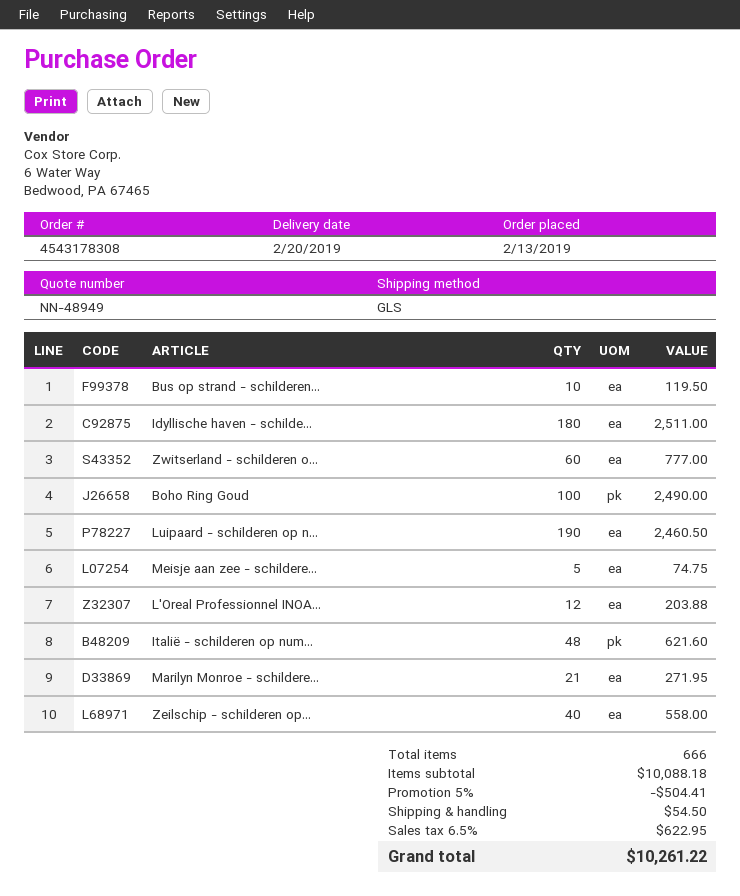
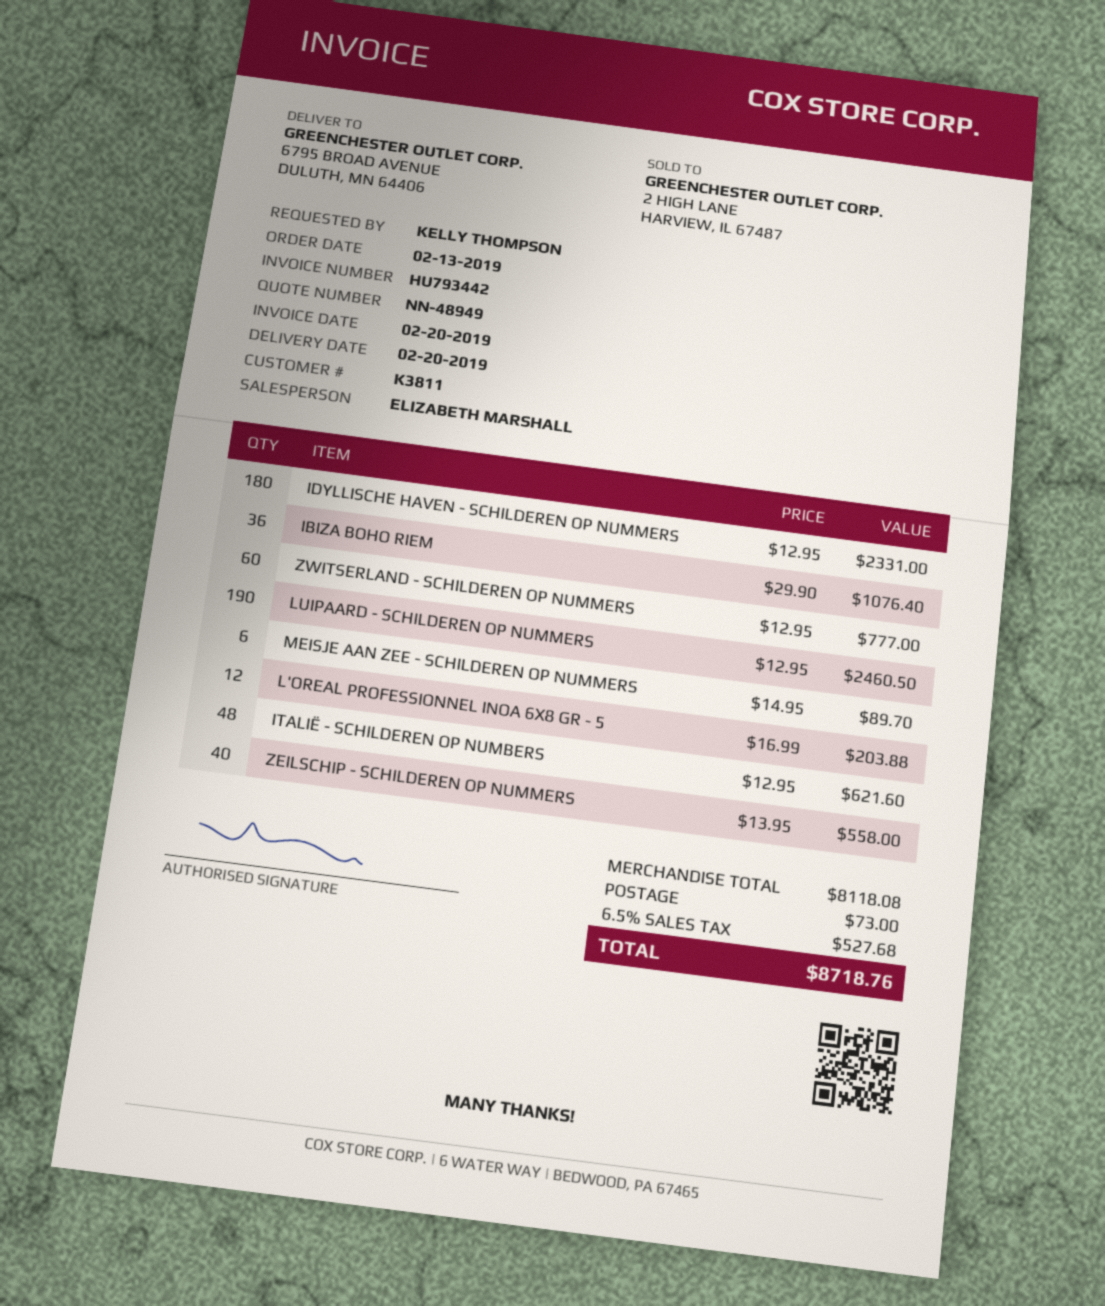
Bus op strand - schilderen...: 10 for 119.50 -> none
Idyllische haven - schilde...: 180 for 2511.00 -> 180 for 2331.00
Boho Ring Goud: 100 for 2490.00 -> none
Meisje aan zee - schildere...: 5 for 74.75 -> 6 for 89.70
Marilyn Monroe - schildere...: 21 for 271.95 -> none
IBIZA BOHO RIEM: none -> 36 for 1076.40
subtotal: 10088.18 -> 8118.08
discount: 5% = 504.41 -> none
shipping: 54.50 -> 73.00
tax: 6.5% = 622.95 -> 6.5% = 527.68
total: 10261.22 -> 8718.76

